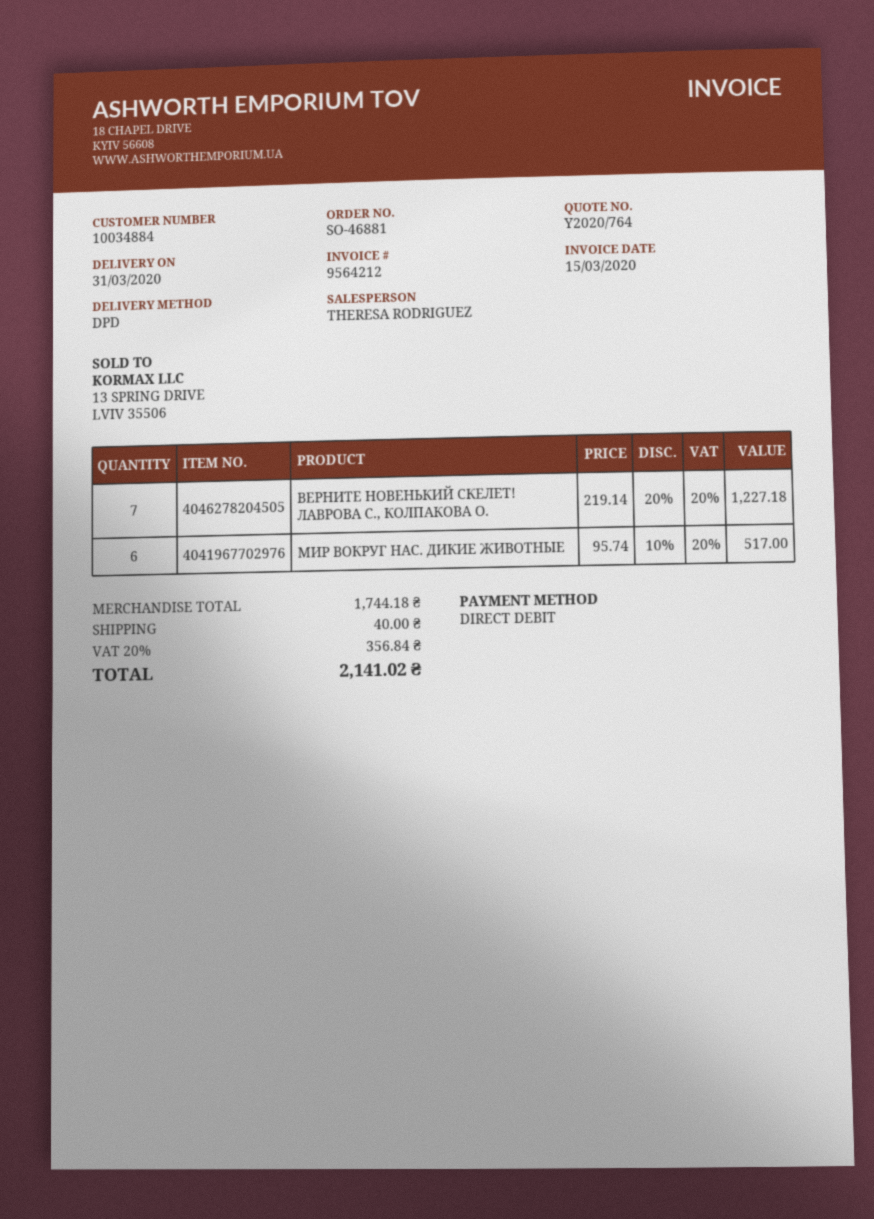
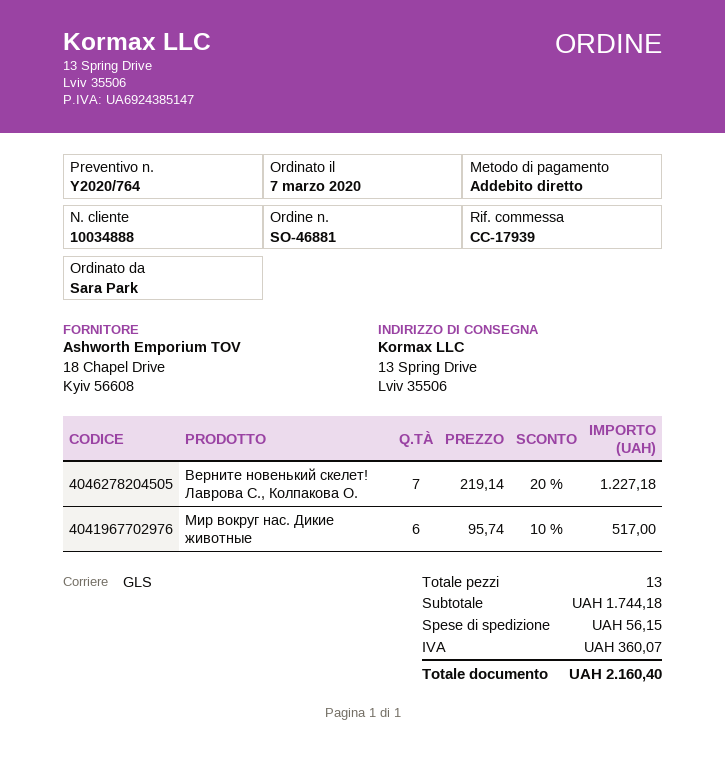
customer number: 10034884 -> 10034888
shipping method: DPD -> GLS
shipping: 40.00 -> 56.15
tax: 356.84 -> 360.07
total: 2141.02 -> 2160.40

